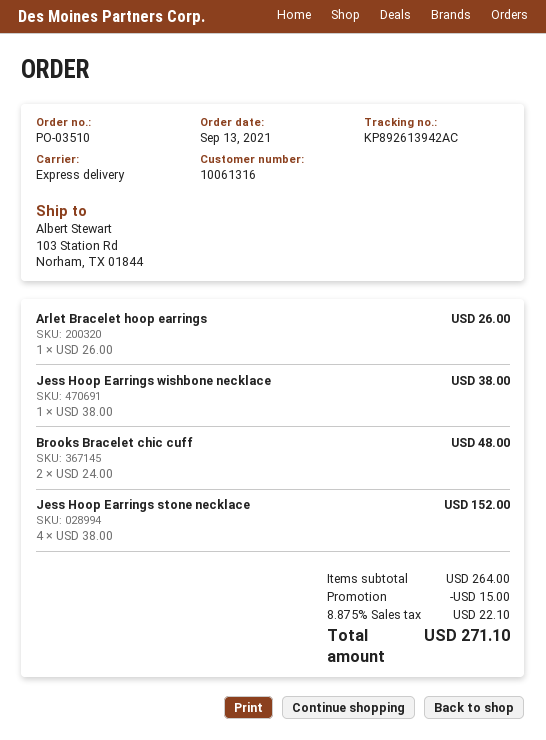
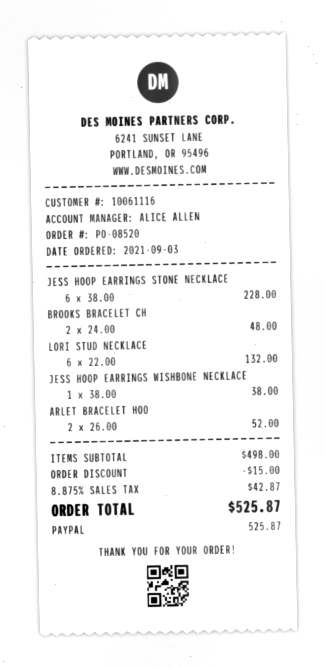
order number: PO-03510 -> PO-08520
order date: 2021-09-13 -> 2021-09-03
customer number: 10061316 -> 10061116
Arlet Bracelet hoop earrings: 1 x 26.00 = 26.00 -> 2 x 26.00 = 52.00
Jess Hoop Earrings stone necklace: 4 x 38.00 = 152.00 -> 6 x 38.00 = 228.00
LORI STUD NECKLACE: none -> 6 x 22.00 = 132.00
subtotal: 264.00 -> 498.00
tax: 8.875% = 22.10 -> 8.875% = 42.87
total: 271.10 -> 525.87

